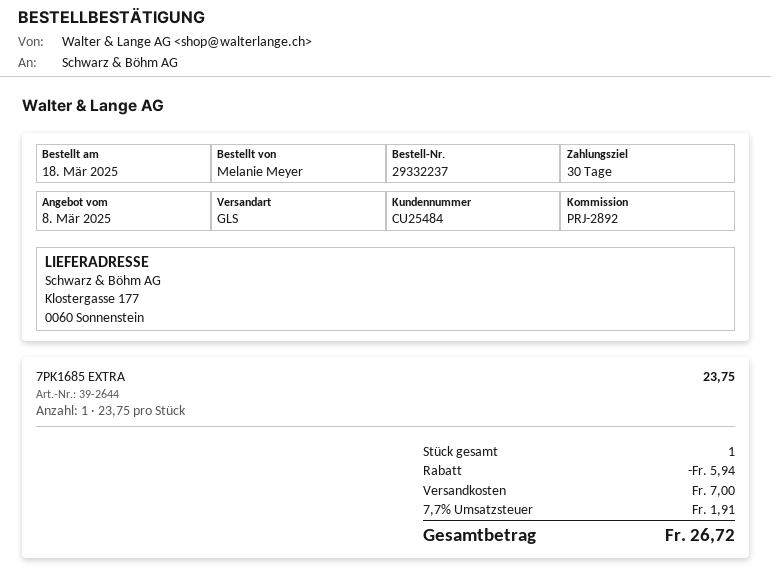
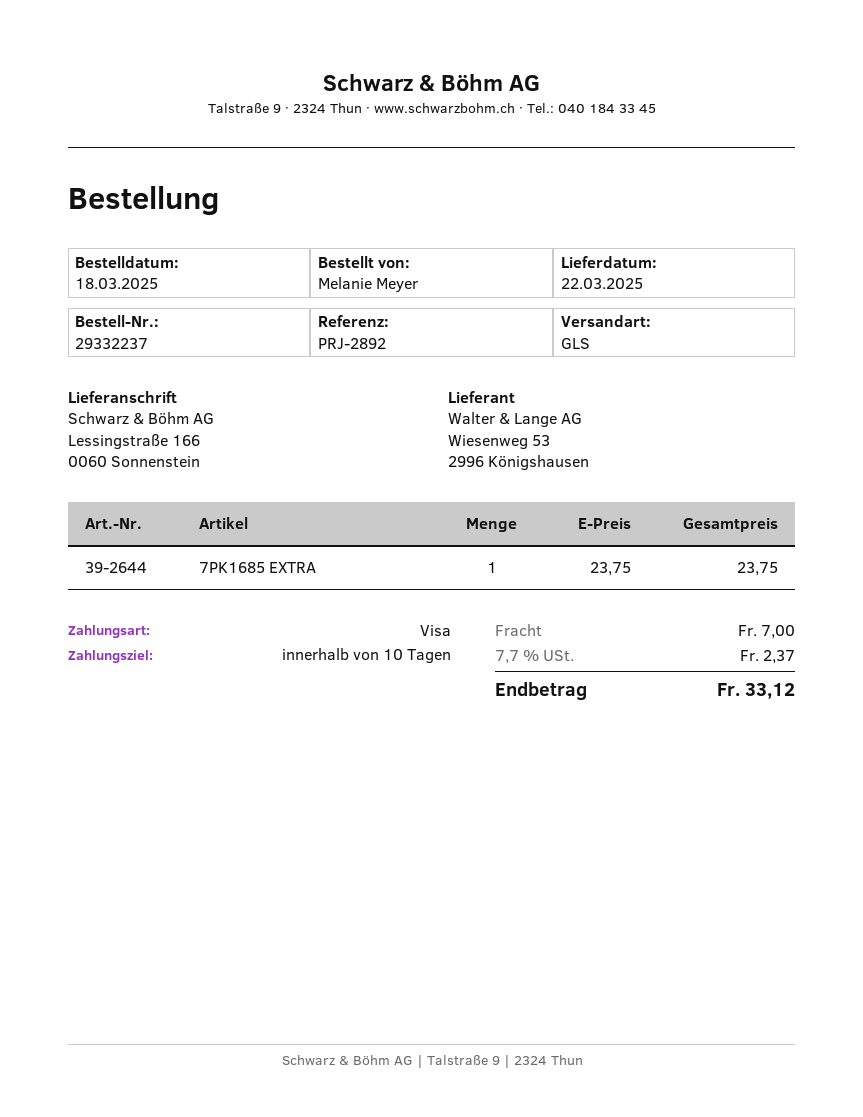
payment terms: 30 days -> 10 days
ship to: Klostergasse 177, 0060 Sonnenstein -> Lessingstraße 166, 0060 Sonnenstein
discount: 5.94 -> none
tax: 7.7% = 1.91 -> 7.7% = 2.37
total: 26.72 -> 33.12

